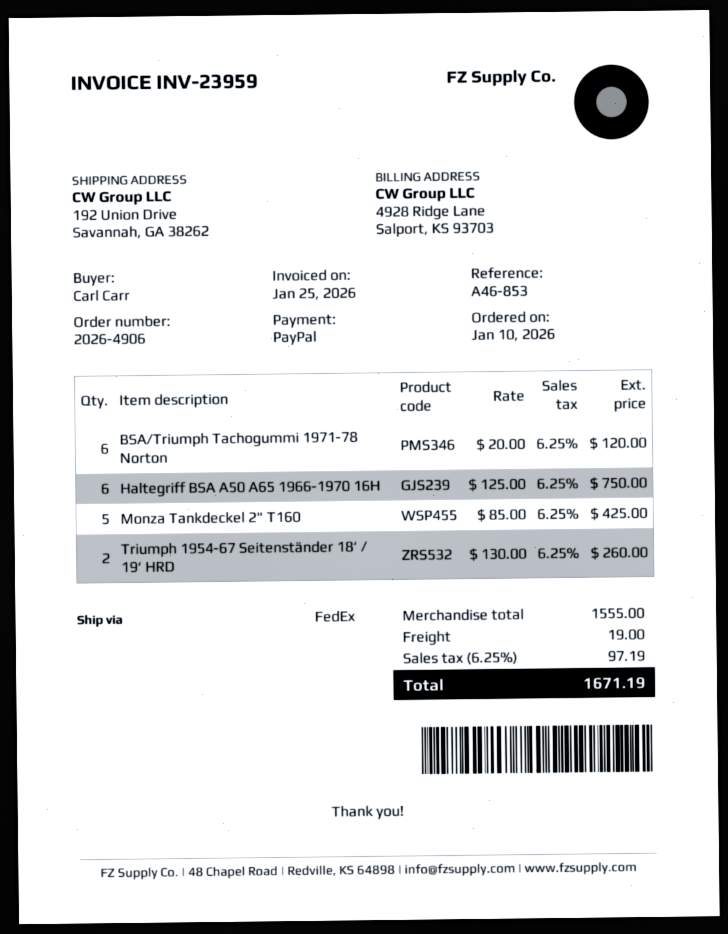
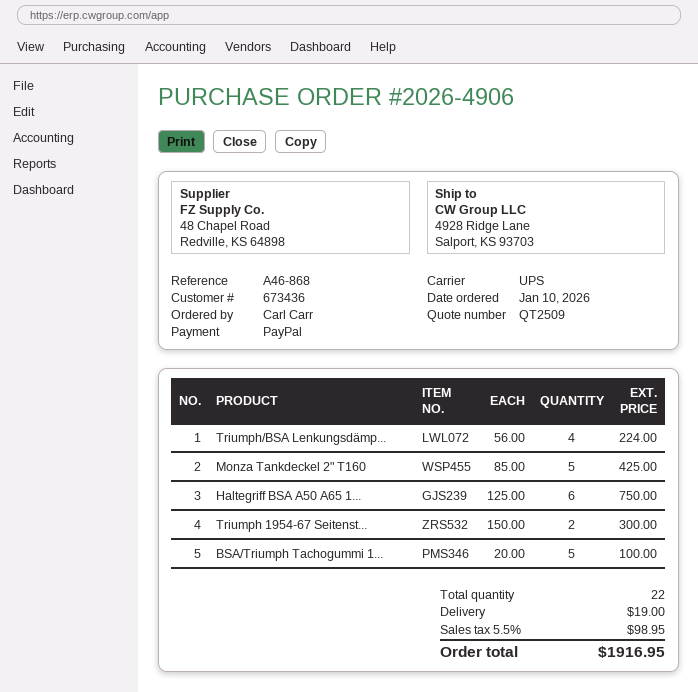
reference: A46-853 -> A46-868
shipping method: FedEx -> UPS
ship to: 192 Union Drive, Savannah, GA 38262 -> 4928 Ridge Lane, Salport, KS 93703
BSA/Triumph Tachogummi 1971-78 Norton: 6 x 20.00 = 120.00 -> 5 x 20.00 = 100.00
Triumph 1954-67 Seitenständer 18‘ / 19‘ HRD: 2 x 130.00 = 260.00 -> 2 x 150.00 = 300.00
Triumph/BSA Lenkungsdämp...: none -> 4 x 56.00 = 224.00
tax: 6.25% = 97.19 -> 5.5% = 98.95
total: 1671.19 -> 1916.95

